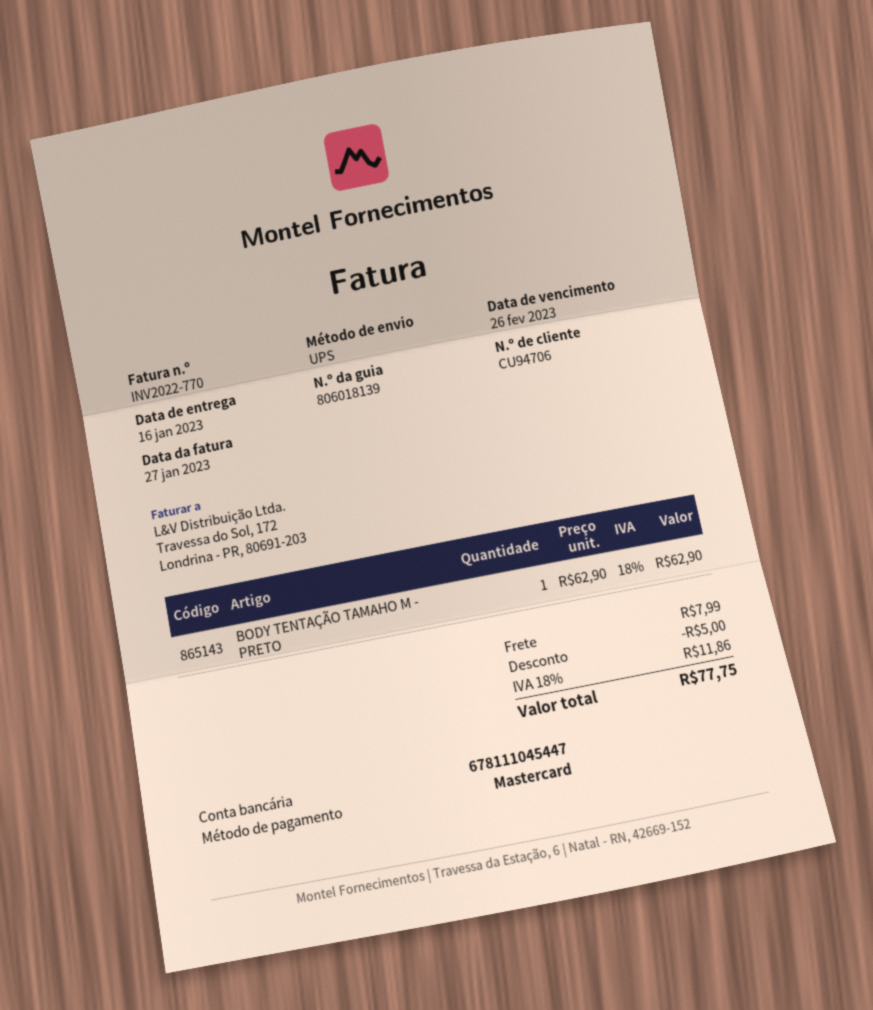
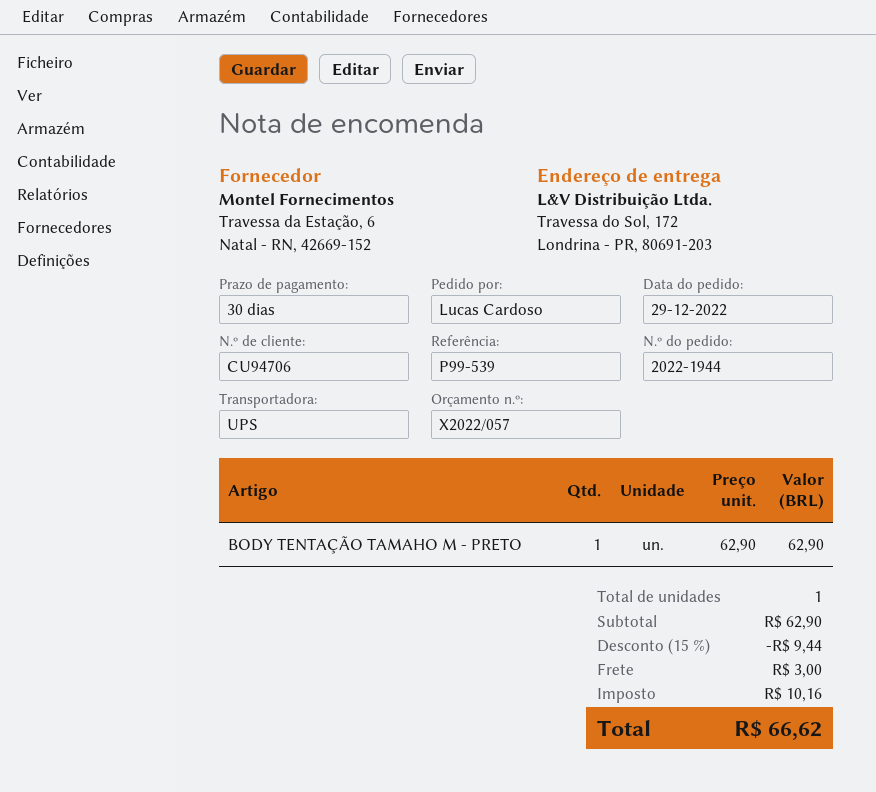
discount: 5.00 -> 9.44
shipping: 7.99 -> 3.00
tax: 11.86 -> 10.16
total: 77.75 -> 66.62

